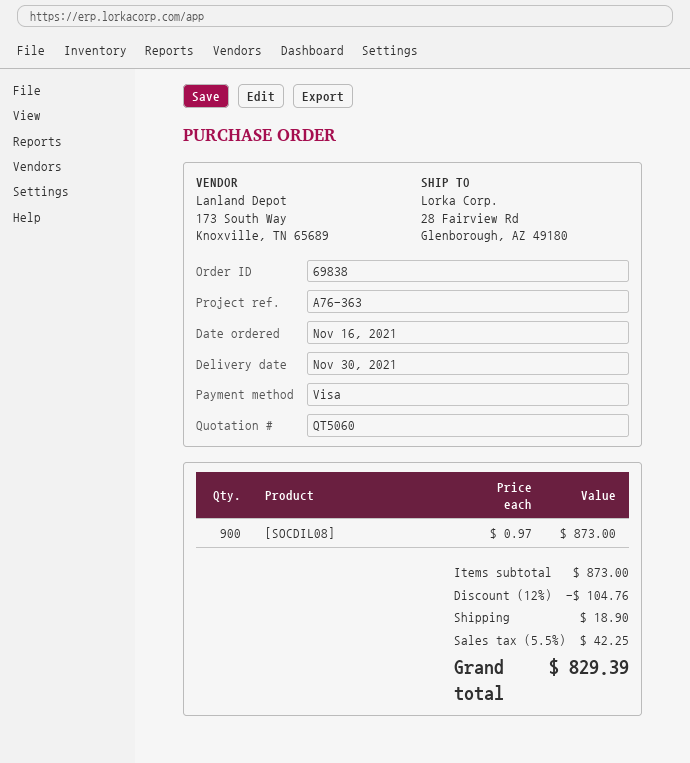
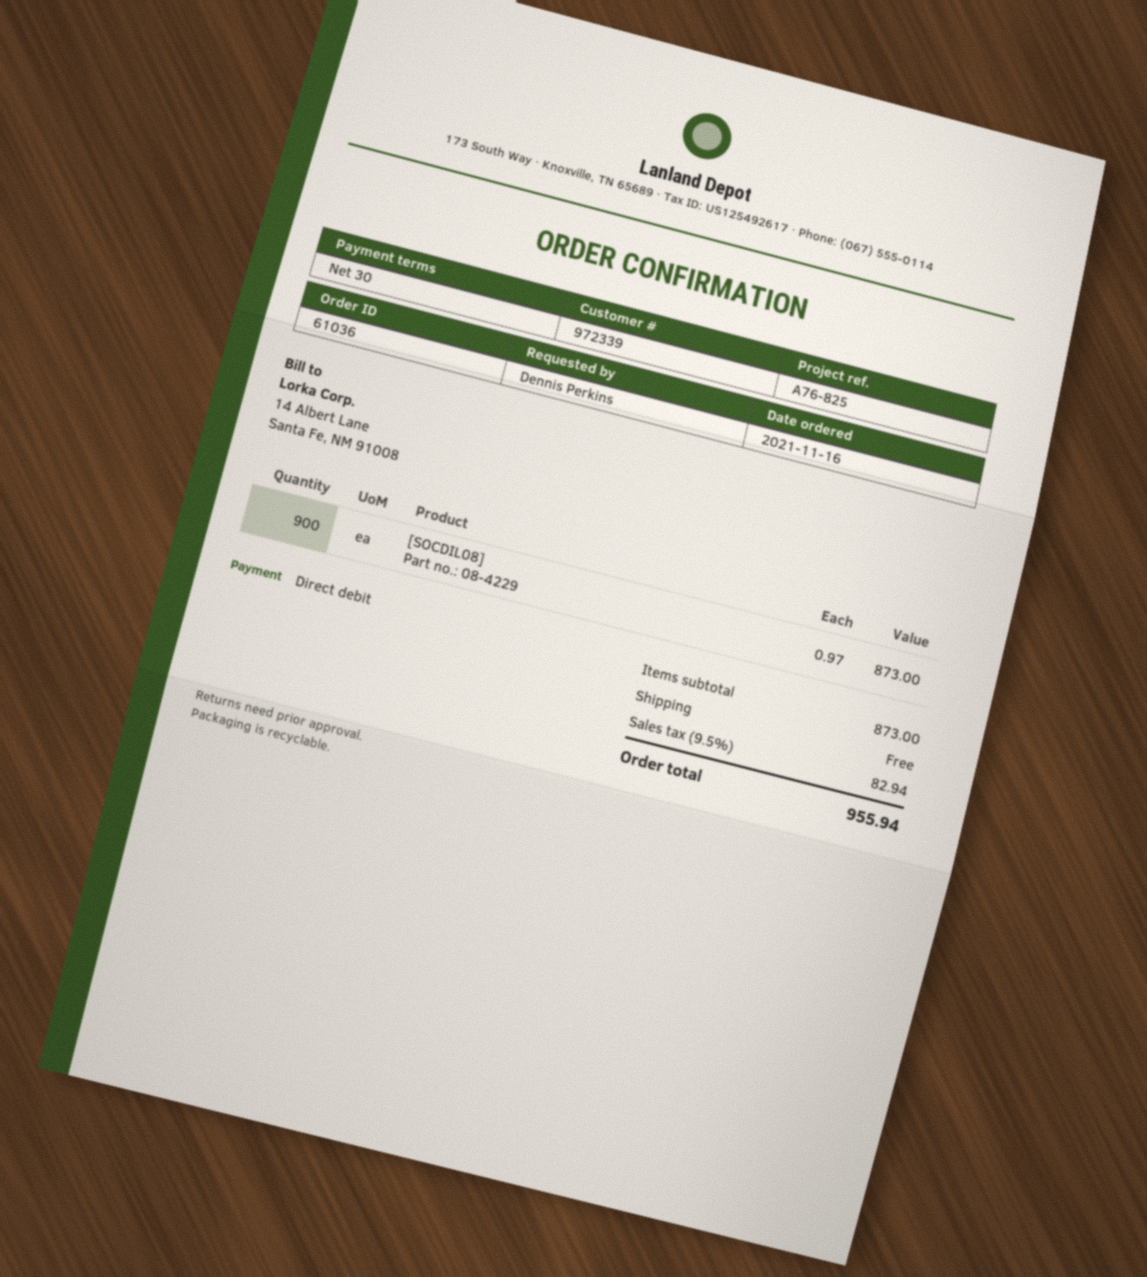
order number: 69838 -> 61036
reference: A76-363 -> A76-825
payment method: Visa -> direct debit
discount: 12% = 104.76 -> none
shipping: 18.90 -> 0.00
tax: 5.5% = 42.25 -> 9.5% = 82.94
total: 829.39 -> 955.94

